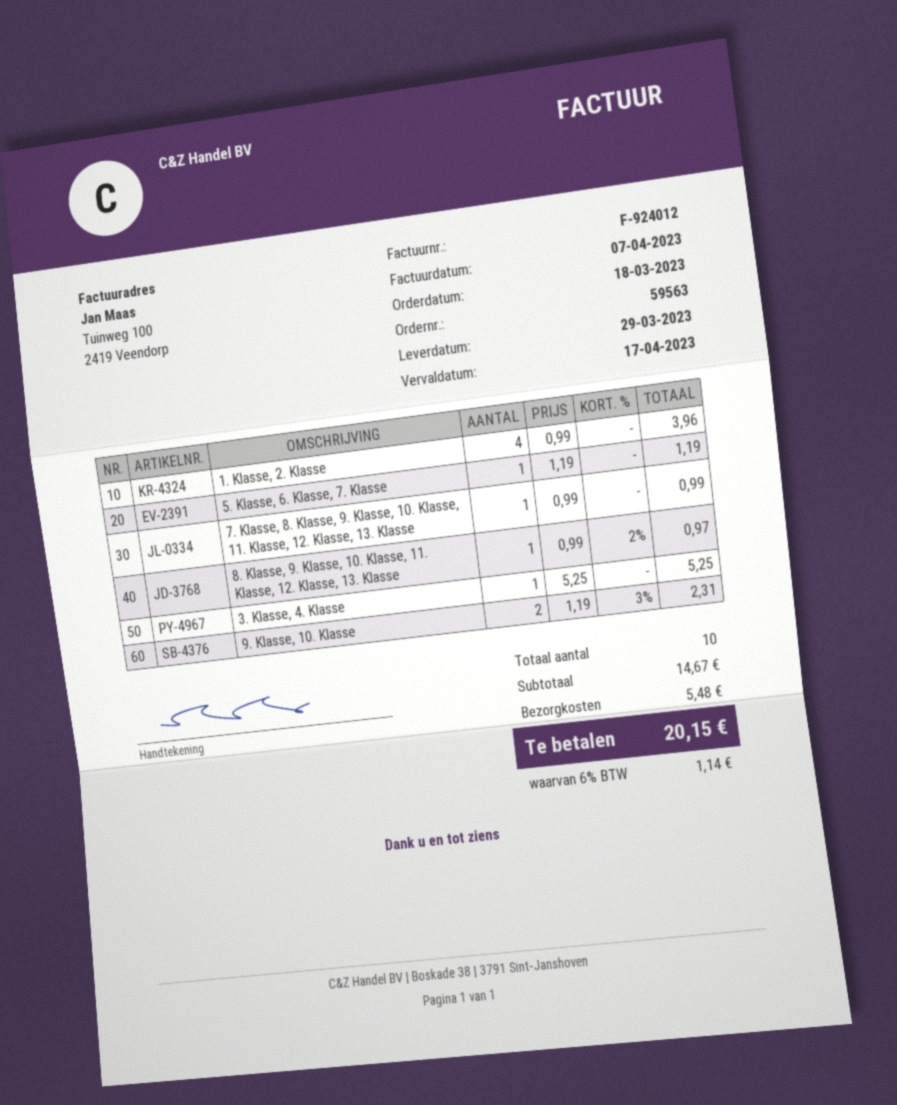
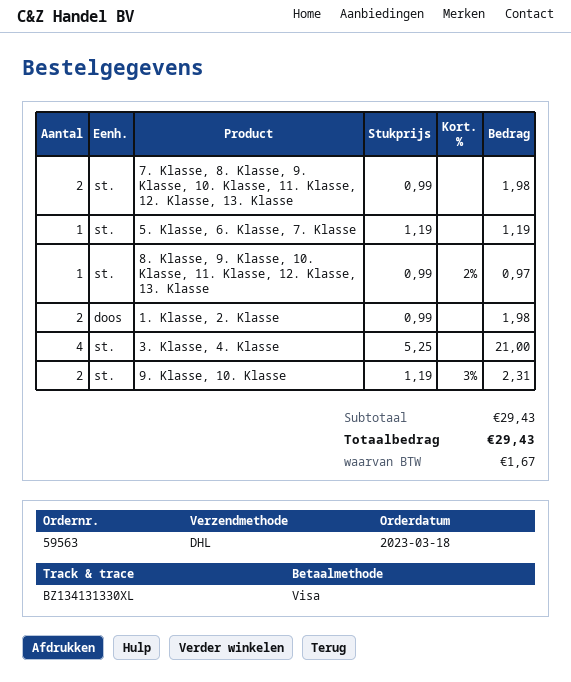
1. Klasse, 2. Klasse: 4 x 0.99 = 3.96 -> 2 x 0.99 = 1.98
7. Klasse, 8. Klasse, 9. Klasse, 10. Klasse, 11. Klasse, 12. Klasse, 13. Klasse: 1 x 0.99 = 0.99 -> 2 x 0.99 = 1.98
3. Klasse, 4. Klasse: 1 x 5.25 = 5.25 -> 4 x 5.25 = 21.00
subtotal: 14.67 -> 29.43
shipping: 5.48 -> none
tax: 1.14 -> 1.67
total: 20.15 -> 29.43

